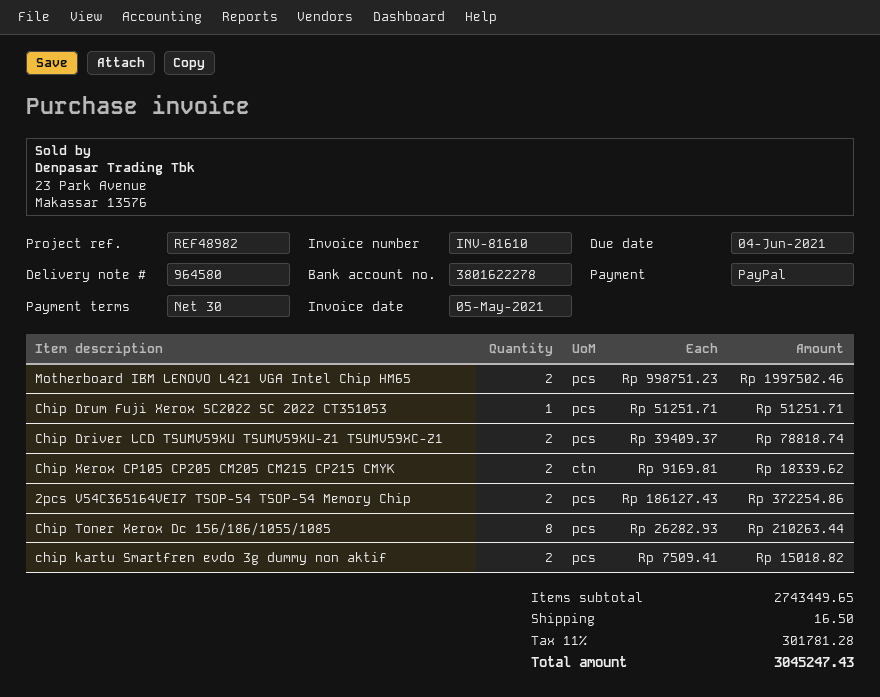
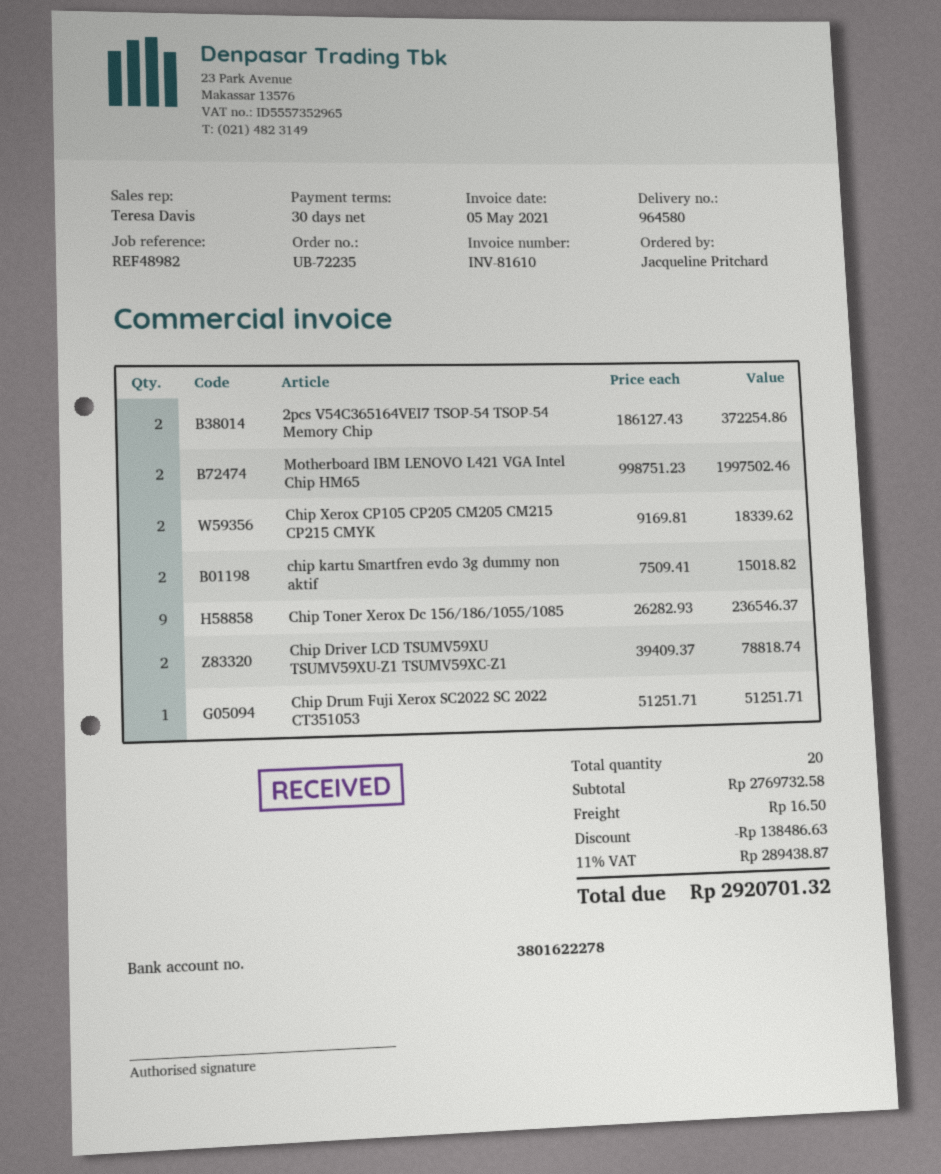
Chip Toner Xerox Dc 156/186/1055/1085: 8 x 26282.93 = 210263.44 -> 9 x 26282.93 = 236546.37
subtotal: 2743449.65 -> 2769732.58
discount: none -> 138486.63
tax: 11% = 301781.28 -> 11% = 289438.87
total: 3045247.43 -> 2920701.32

